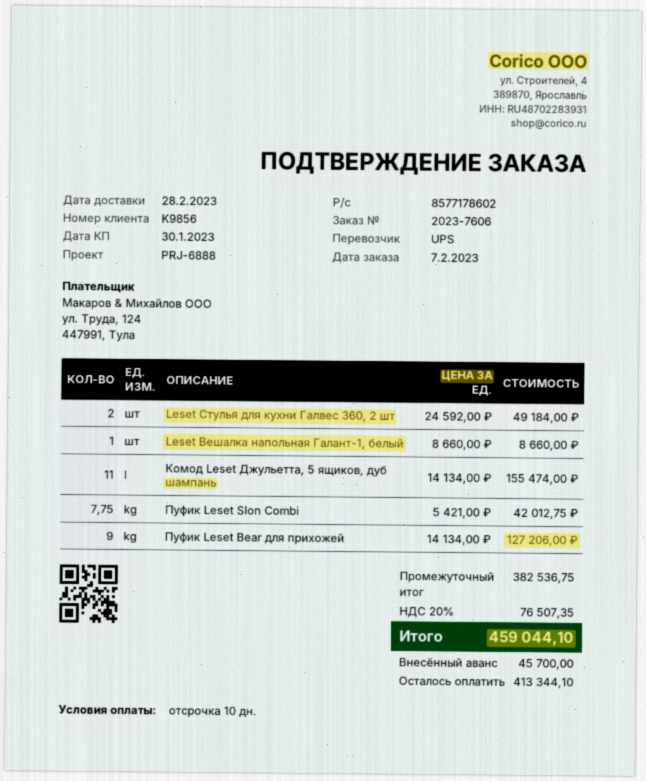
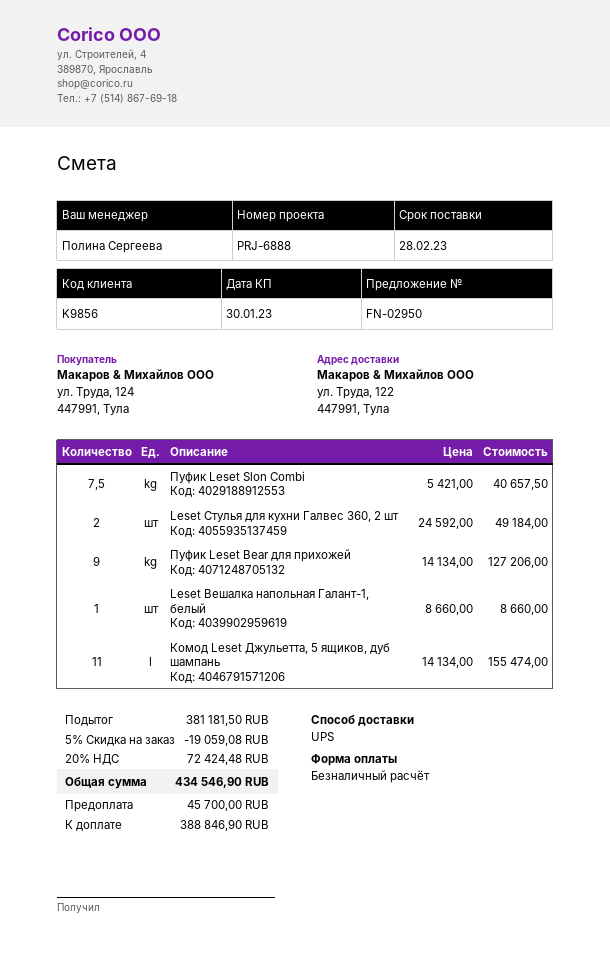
Пуфик Leset Slon Combi: 7.75 x 5421.00 = 42012.75 -> 7.5 x 5421.00 = 40657.50
subtotal: 382536.75 -> 381181.50
discount: none -> 5% = 19059.08
tax: 20% = 76507.35 -> 20% = 72424.48
total: 459044.10 -> 434546.90
balance: 413344.10 -> 388846.90

